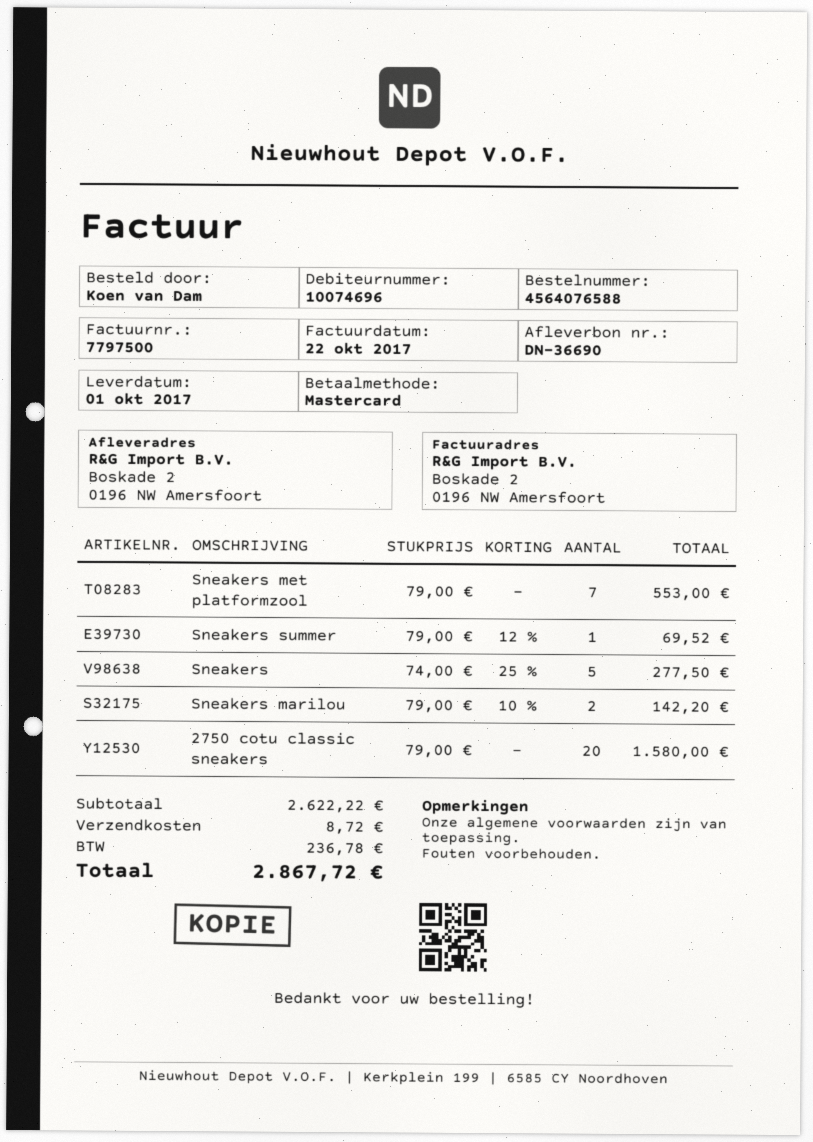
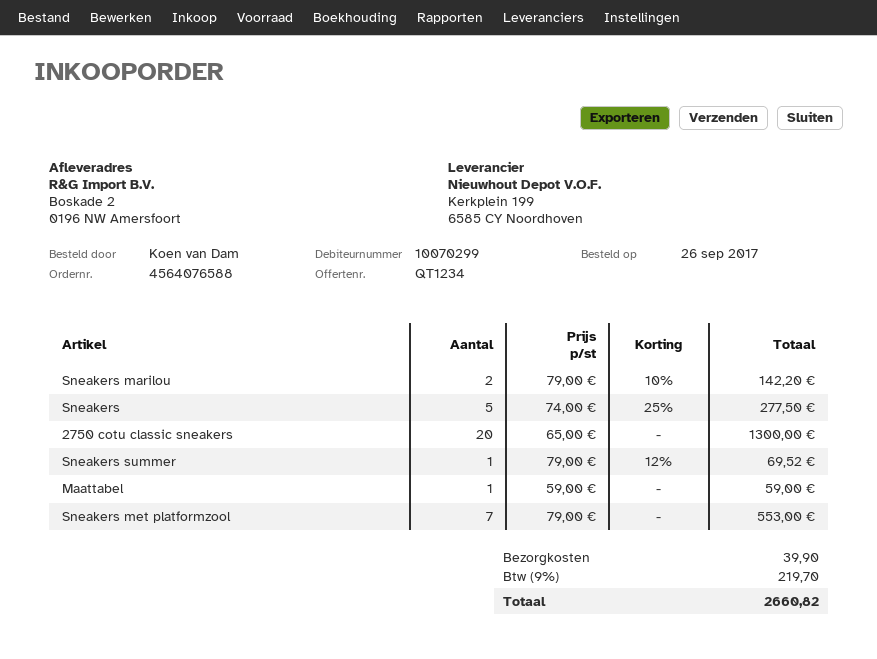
customer number: 10074696 -> 10070299
2750 cotu classic sneakers: 20 x 79.00 = 1580.00 -> 20 x 65.00 = 1300.00
Maattabel: none -> 1 x 59.00 = 59.00
shipping: 8.72 -> 39.90
tax: 236.78 -> 219.70
total: 2867.72 -> 2660.82

